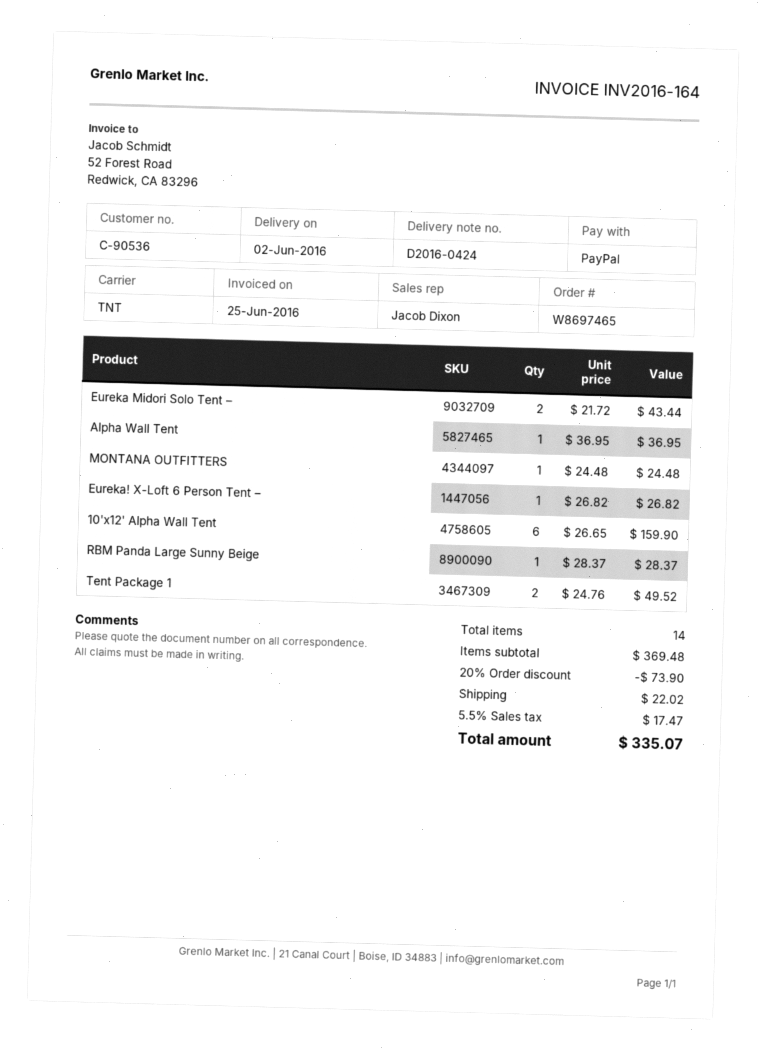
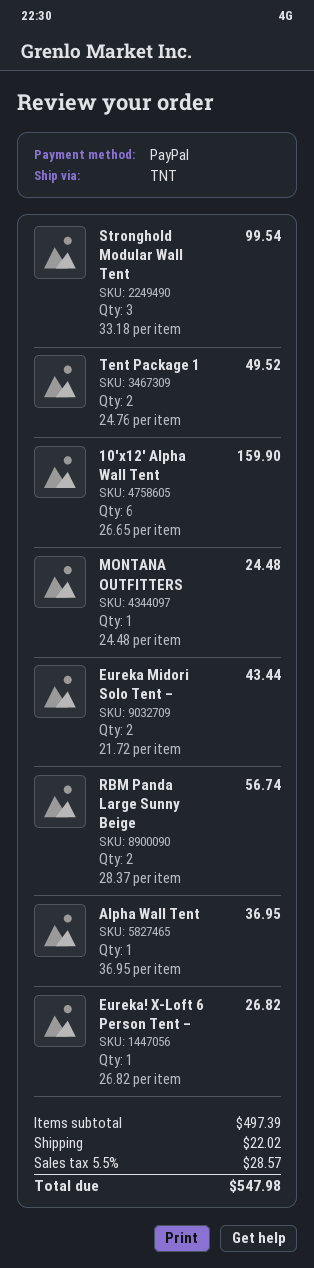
RBM Panda Large Sunny Beige: 1 x 28.37 = 28.37 -> 2 x 28.37 = 56.74
Stronghold Modular Wall Tent: none -> 3 x 33.18 = 99.54
subtotal: 369.48 -> 497.39
discount: 20% = 73.90 -> none
tax: 5.5% = 17.47 -> 5.5% = 28.57
total: 335.07 -> 547.98

